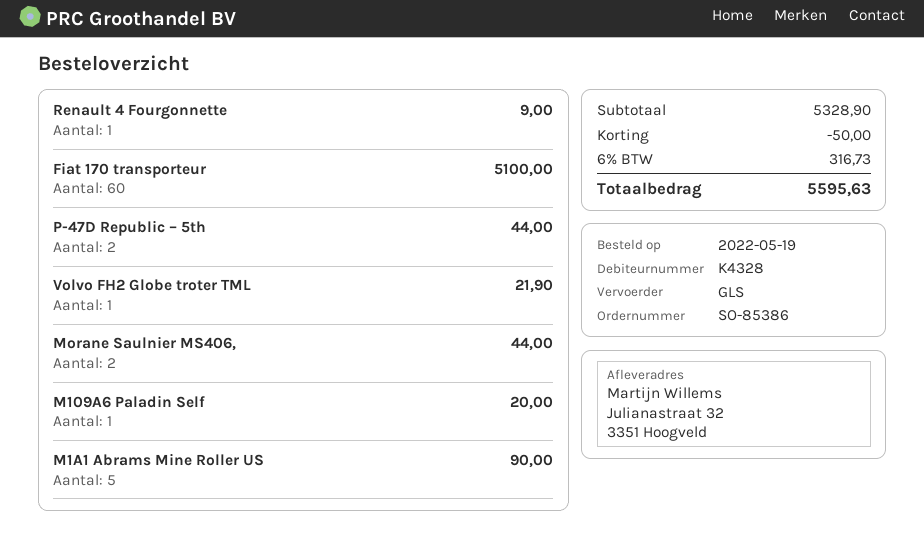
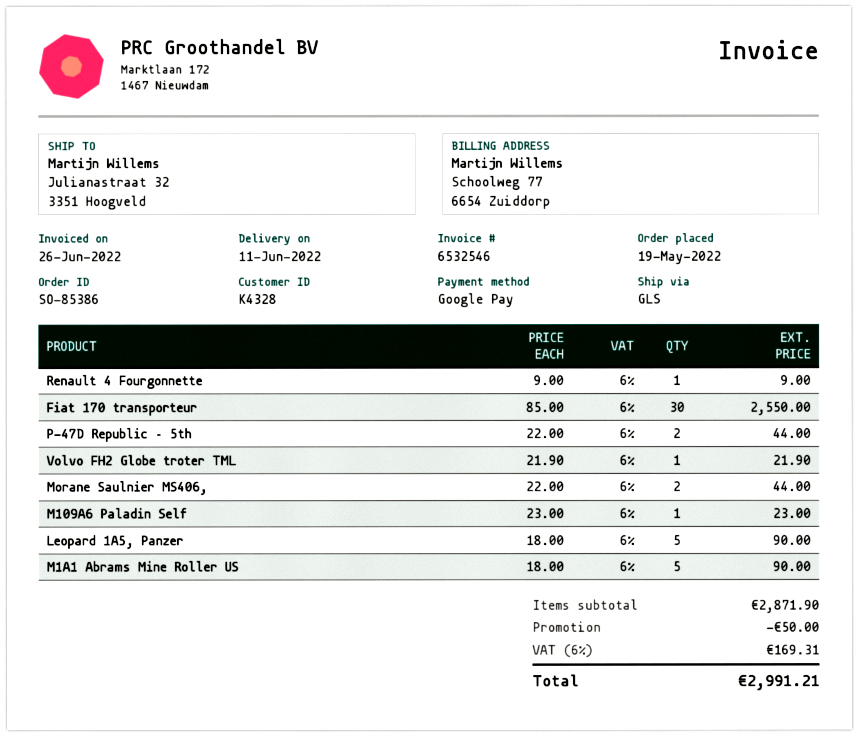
Fiat 170 transporteur: 60 for 5100.00 -> 30 for 2550.00
M109A6 Paladin Self: 1 for 20.00 -> 1 for 23.00
Leopard 1A5, Panzer: none -> 5 for 90.00
subtotal: 5328.90 -> 2871.90
tax: 6% = 316.73 -> 6% = 169.31
total: 5595.63 -> 2991.21

